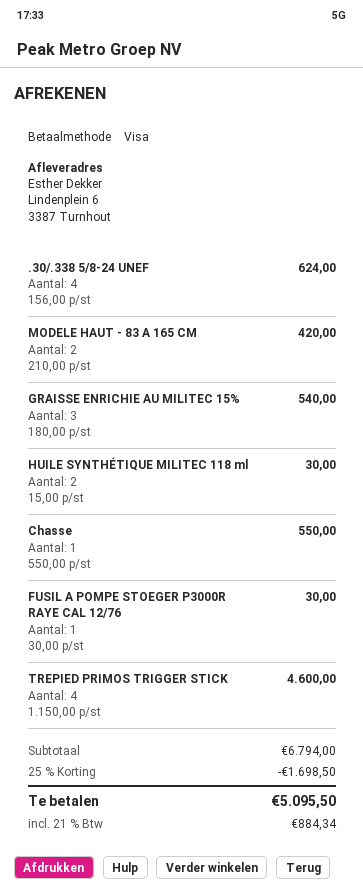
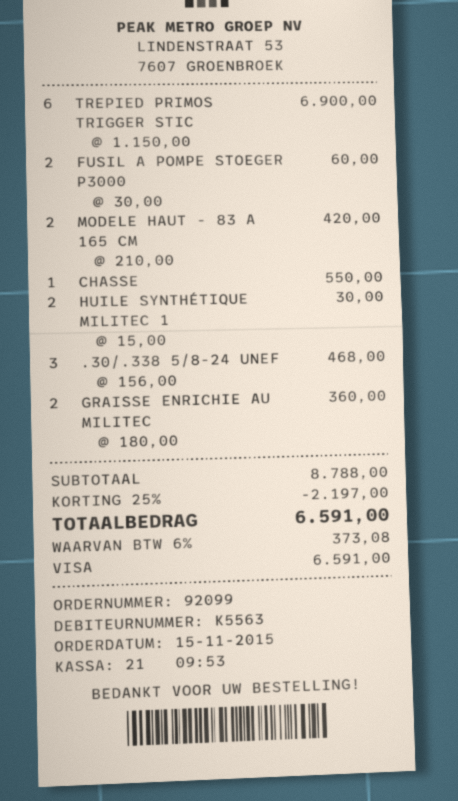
.30/.338 5/8-24 UNEF: 4 x 156.00 = 624.00 -> 3 x 156.00 = 468.00
GRAISSE ENRICHIE AU MILITEC 15%: 3 x 180.00 = 540.00 -> 2 x 180.00 = 360.00
FUSIL A POMPE STOEGER P3000R RAYE CAL 12/76: 1 x 30.00 = 30.00 -> 2 x 30.00 = 60.00
TREPIED PRIMOS TRIGGER STICK: 4 x 1150.00 = 4600.00 -> 6 x 1150.00 = 6900.00
subtotal: 6794.00 -> 8788.00
discount: 25% = 1698.50 -> 25% = 2197.00
tax: 21% = 884.34 -> 6% = 373.08
total: 5095.50 -> 6591.00

